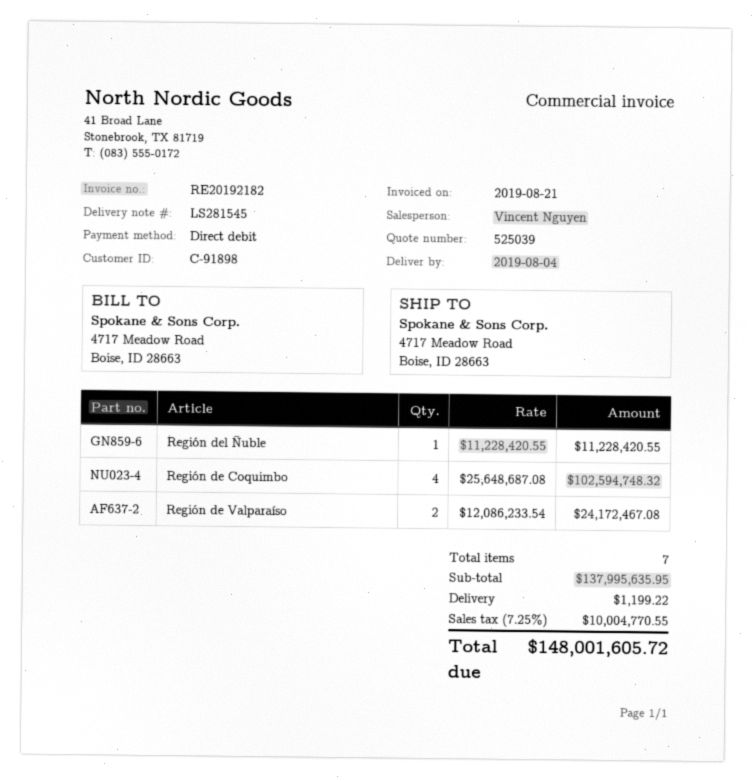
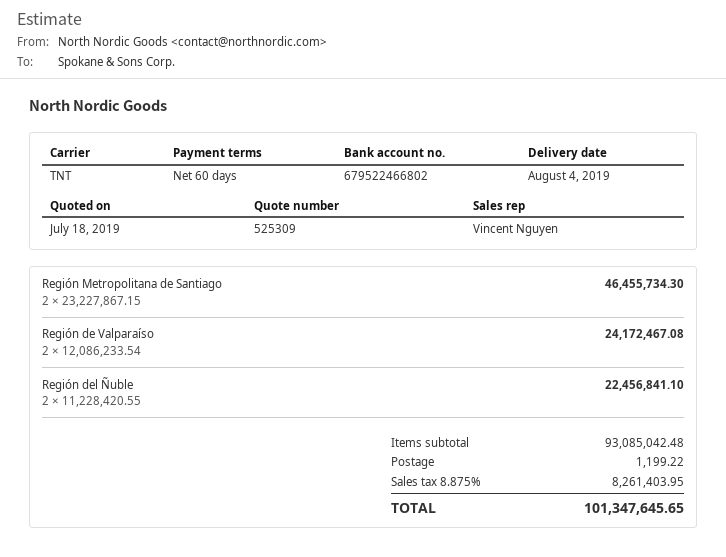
quote number: 525039 -> 525309
Región del Ñuble: 1 x 11228420.55 = 11228420.55 -> 2 x 11228420.55 = 22456841.10
Región de Coquimbo: 4 x 25648687.08 = 102594748.32 -> none
Región Metropolitana de Santiago: none -> 2 x 23227867.15 = 46455734.30
subtotal: 137995635.95 -> 93085042.48
tax: 7.25% = 10004770.55 -> 8.875% = 8261403.95
total: 148001605.72 -> 101347645.65

